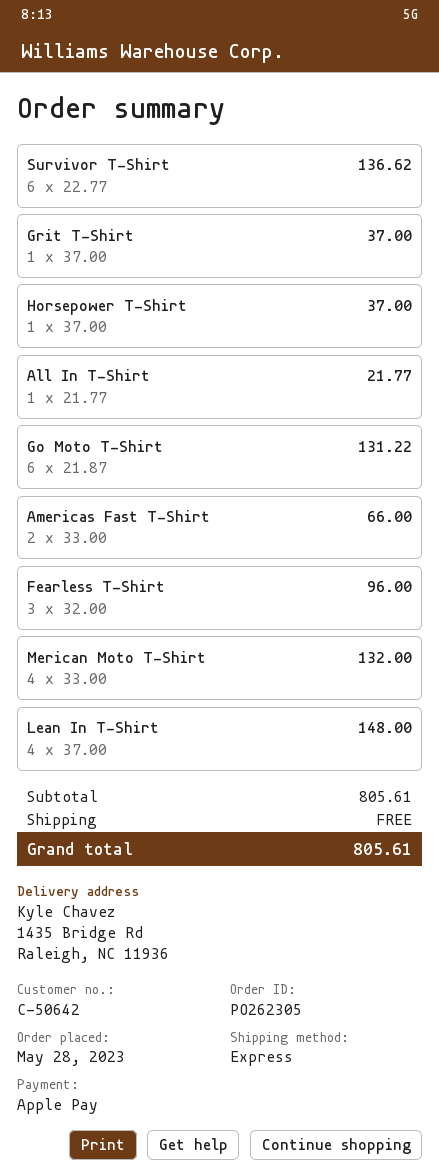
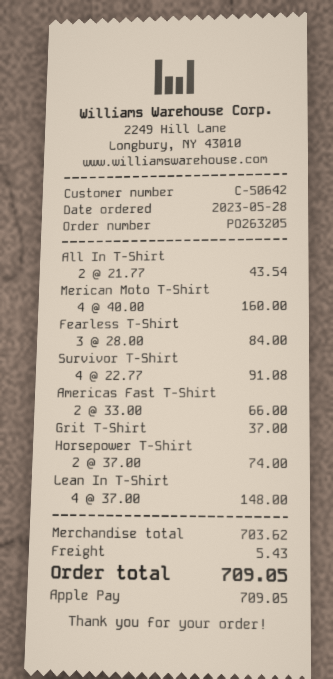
order number: PO262305 -> PO263205
Survivor T-Shirt: 6 x 22.77 = 136.62 -> 4 x 22.77 = 91.08
Horsepower T-Shirt: 1 x 37.00 = 37.00 -> 2 x 37.00 = 74.00
All In T-Shirt: 1 x 21.77 = 21.77 -> 2 x 21.77 = 43.54
Go Moto T-Shirt: 6 x 21.87 = 131.22 -> none
Fearless T-Shirt: 3 x 32.00 = 96.00 -> 3 x 28.00 = 84.00
Merican Moto T-Shirt: 4 x 33.00 = 132.00 -> 4 x 40.00 = 160.00
subtotal: 805.61 -> 703.62
shipping: 0.00 -> 5.43
total: 805.61 -> 709.05

